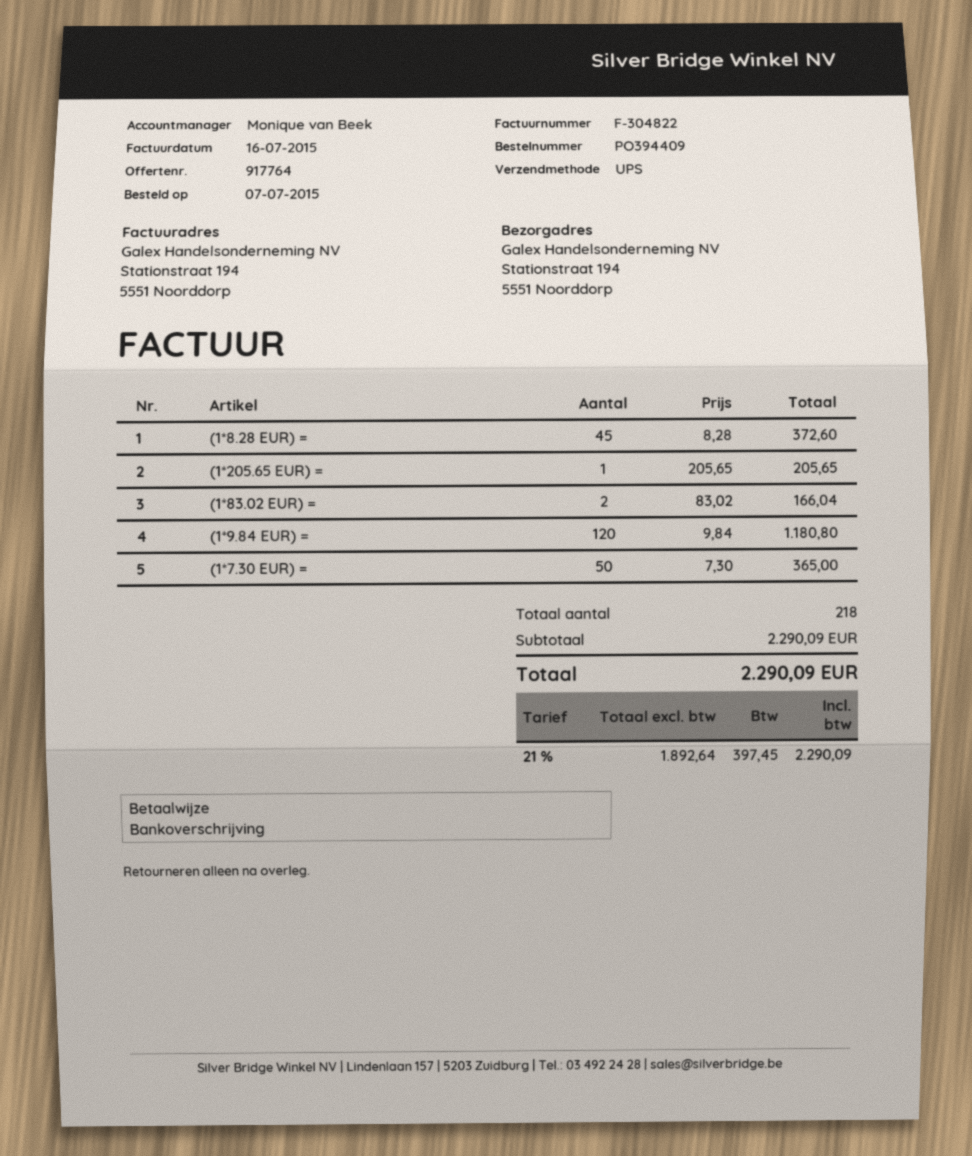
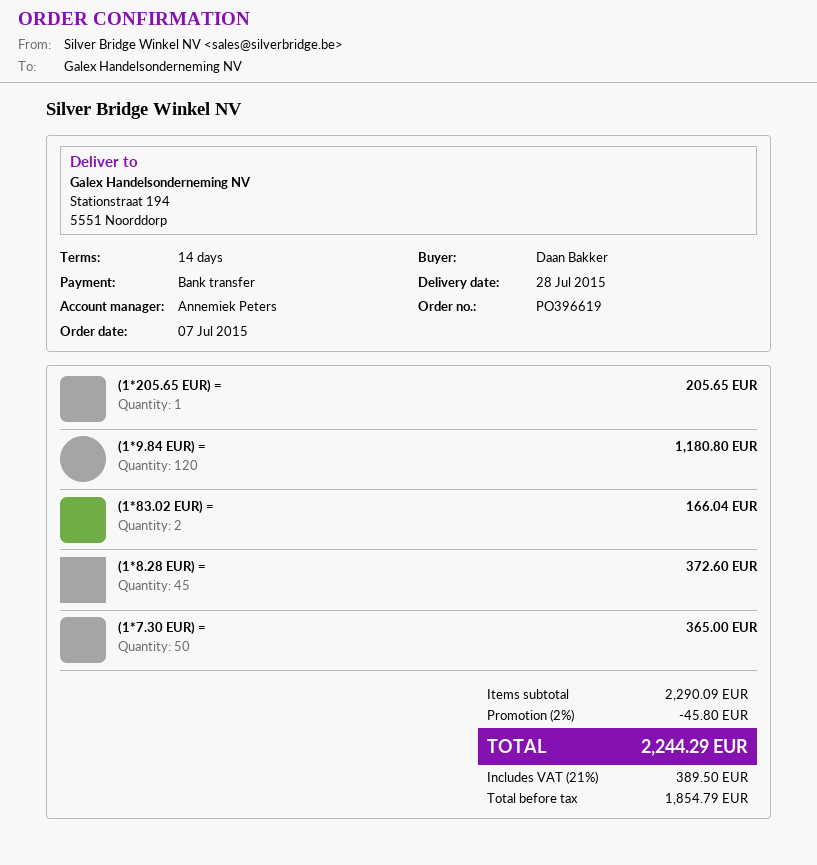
order number: PO394409 -> PO396619
sales rep: Monique van Beek -> Annemiek Peters
discount: none -> 2% = 45.80
net: 1892.64 -> 1854.79
tax: 21% = 397.45 -> 21% = 389.50
total: 2290.09 -> 2244.29

